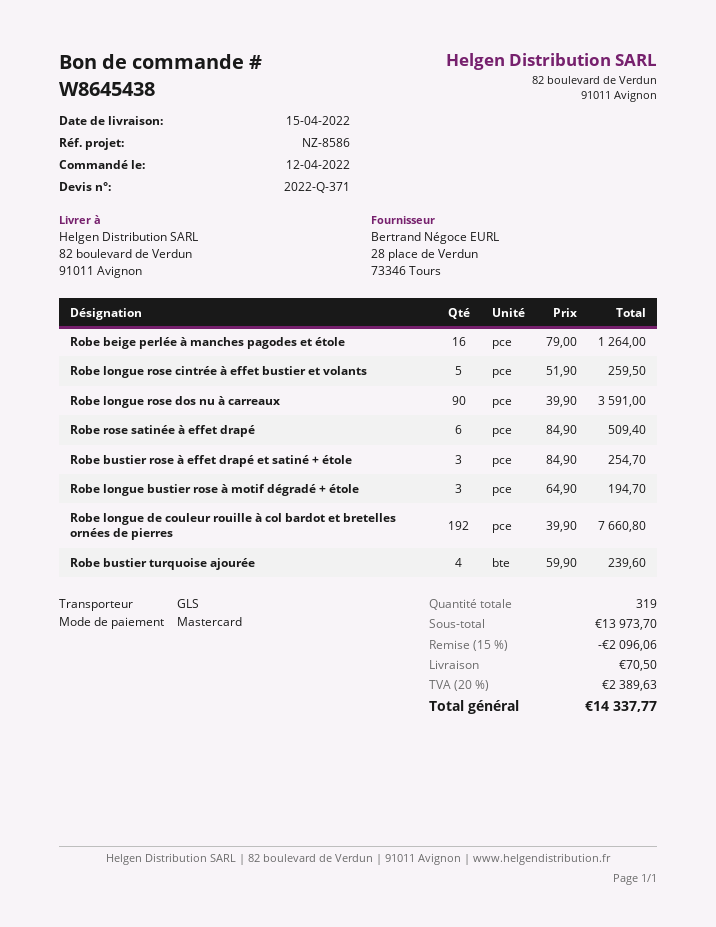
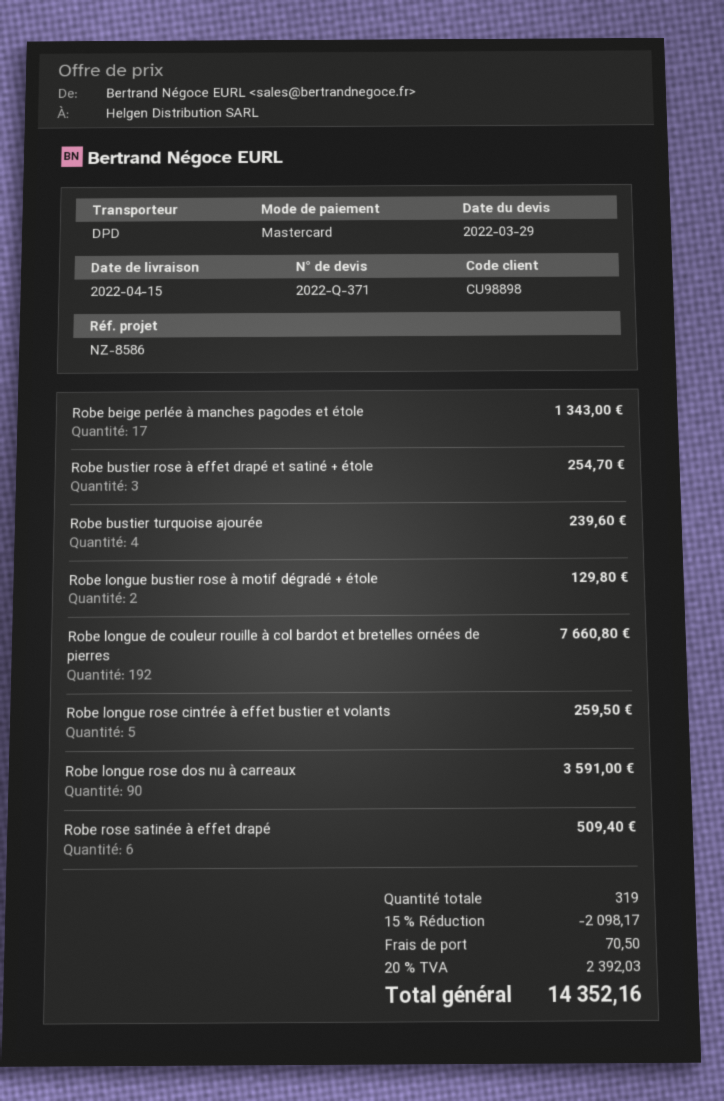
shipping method: GLS -> DPD
Robe beige perlée à manches pagodes et étole: 16 for 1264.00 -> 17 for 1343.00
Robe longue bustier rose à motif dégradé + étole: 3 for 194.70 -> 2 for 129.80
discount: 15% = 2096.06 -> 15% = 2098.17
tax: 20% = 2389.63 -> 20% = 2392.03
total: 14337.77 -> 14352.16

